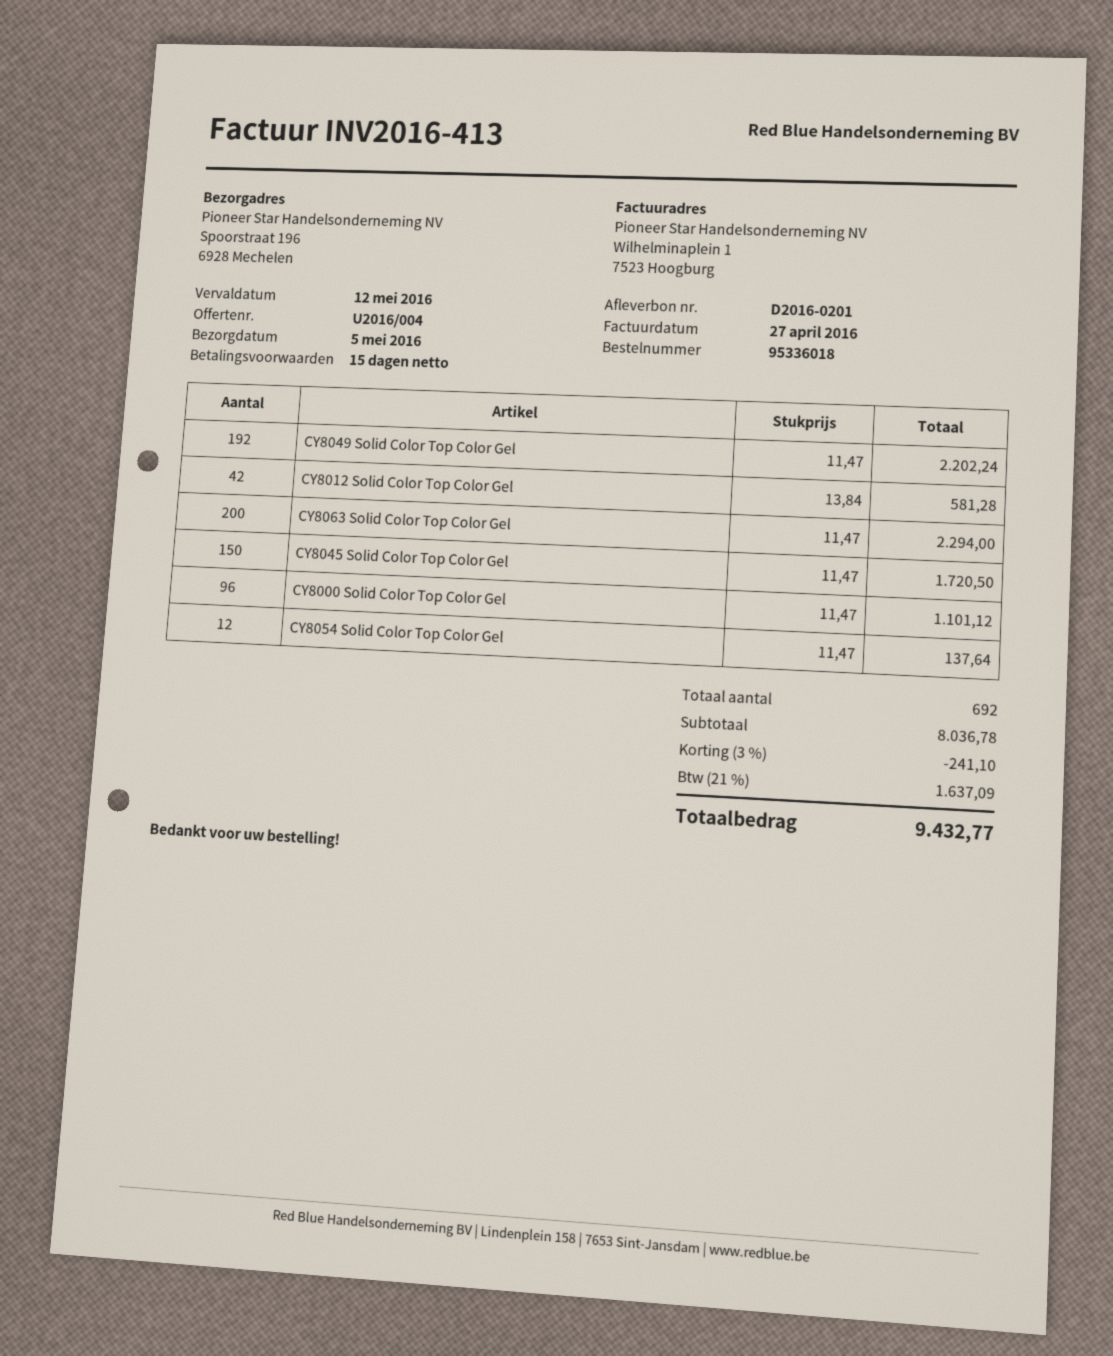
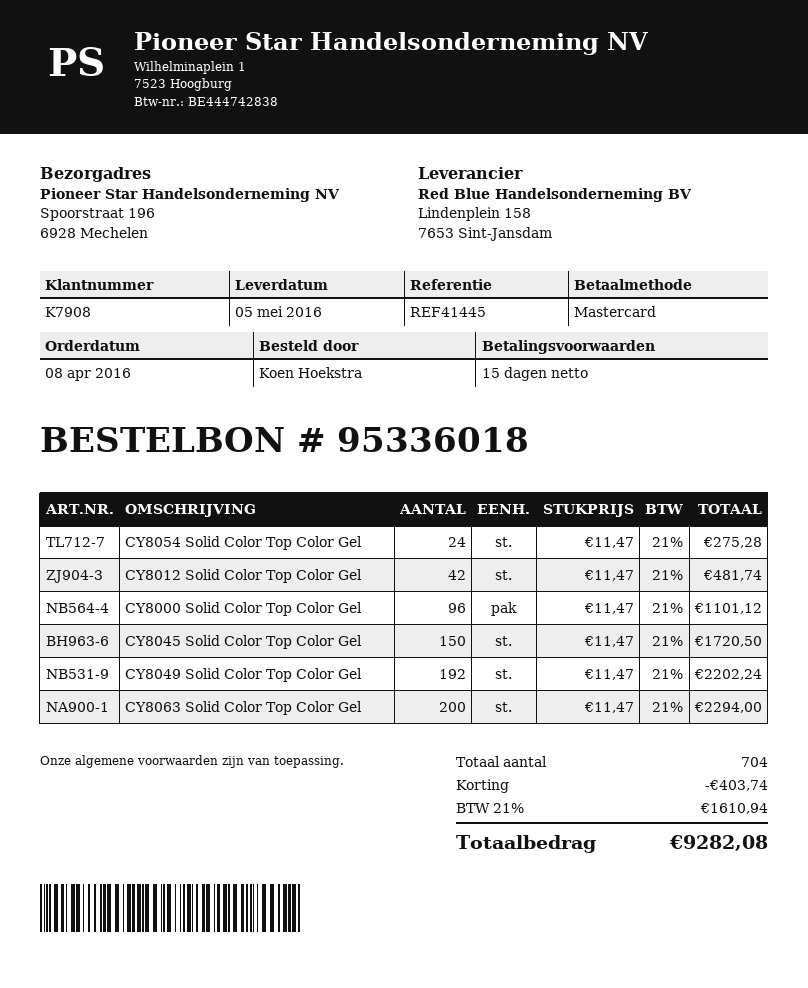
CY8012 Solid Color Top Color Gel: 42 x 13.84 = 581.28 -> 42 x 11.47 = 481.74
CY8054 Solid Color Top Color Gel: 12 x 11.47 = 137.64 -> 24 x 11.47 = 275.28
total quantity: 692 -> 704
discount: 241.10 -> 403.74
tax: 21% = 1637.09 -> 21% = 1610.94
total: 9432.77 -> 9282.08

